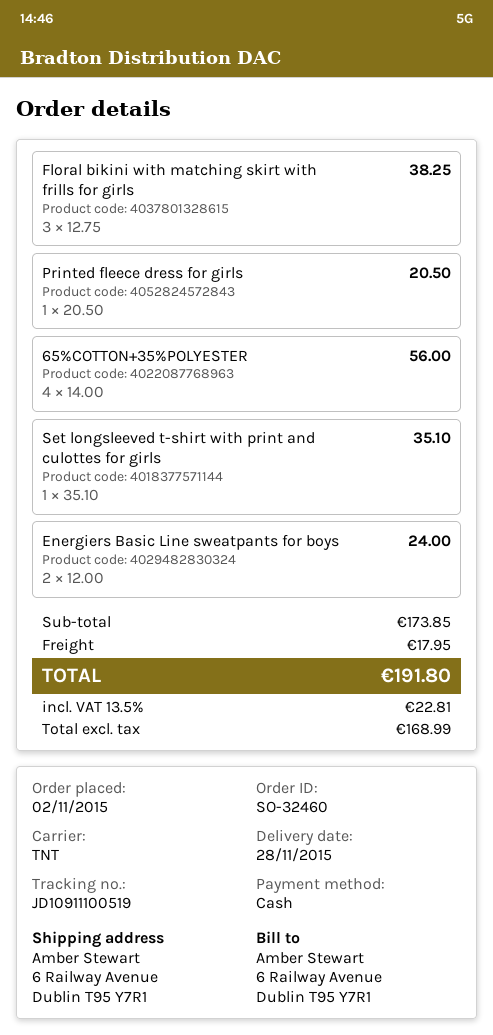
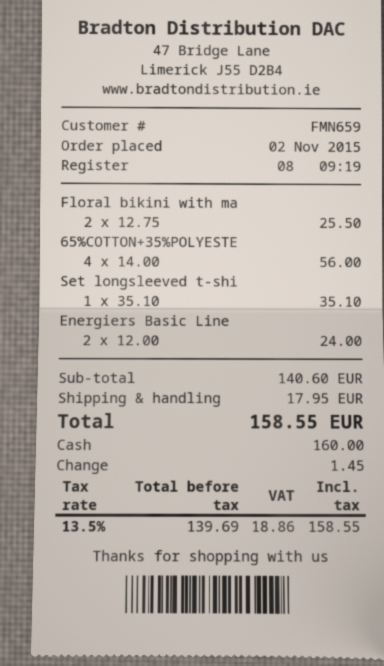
Floral bikini with matching skirt with frills for girls: 3 x 12.75 = 38.25 -> 2 x 12.75 = 25.50
Printed fleece dress for girls: 1 x 20.50 = 20.50 -> none
subtotal: 173.85 -> 140.60
net: 168.99 -> 139.69
tax: 13.5% = 22.81 -> 13.5% = 18.86
total: 191.80 -> 158.55

